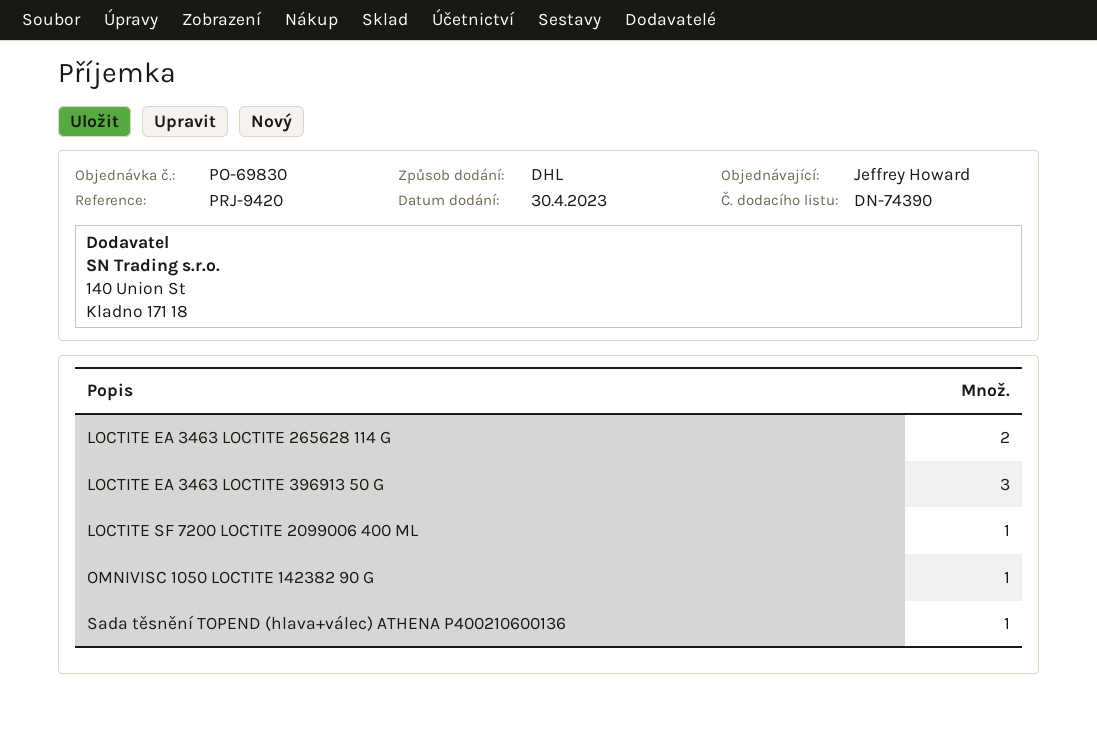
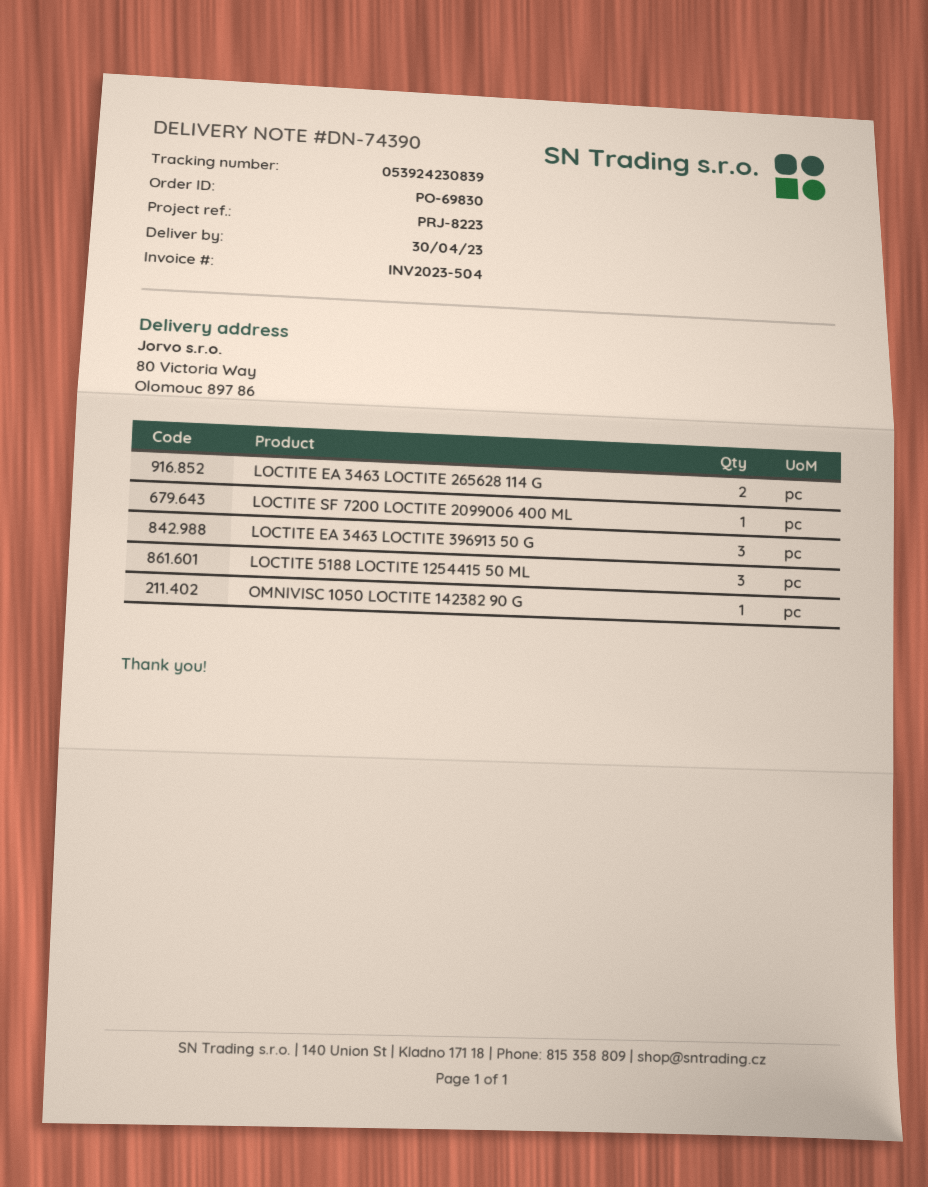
reference: PRJ-9420 -> PRJ-8223
Sada těsnění TOPEND (hlava+válec) ATHENA P400210600136: 1 -> none
LOCTITE 5188 LOCTITE 1254415 50 ML: none -> 3

